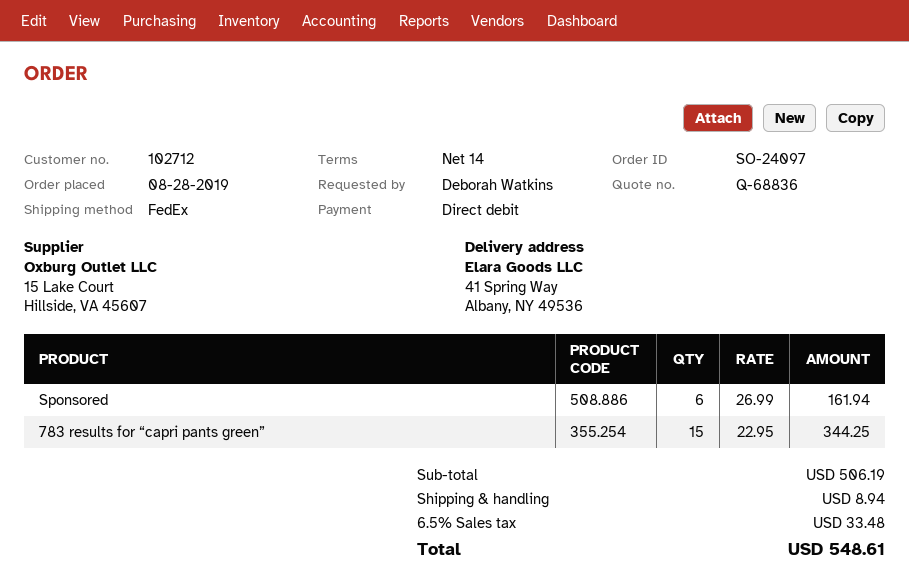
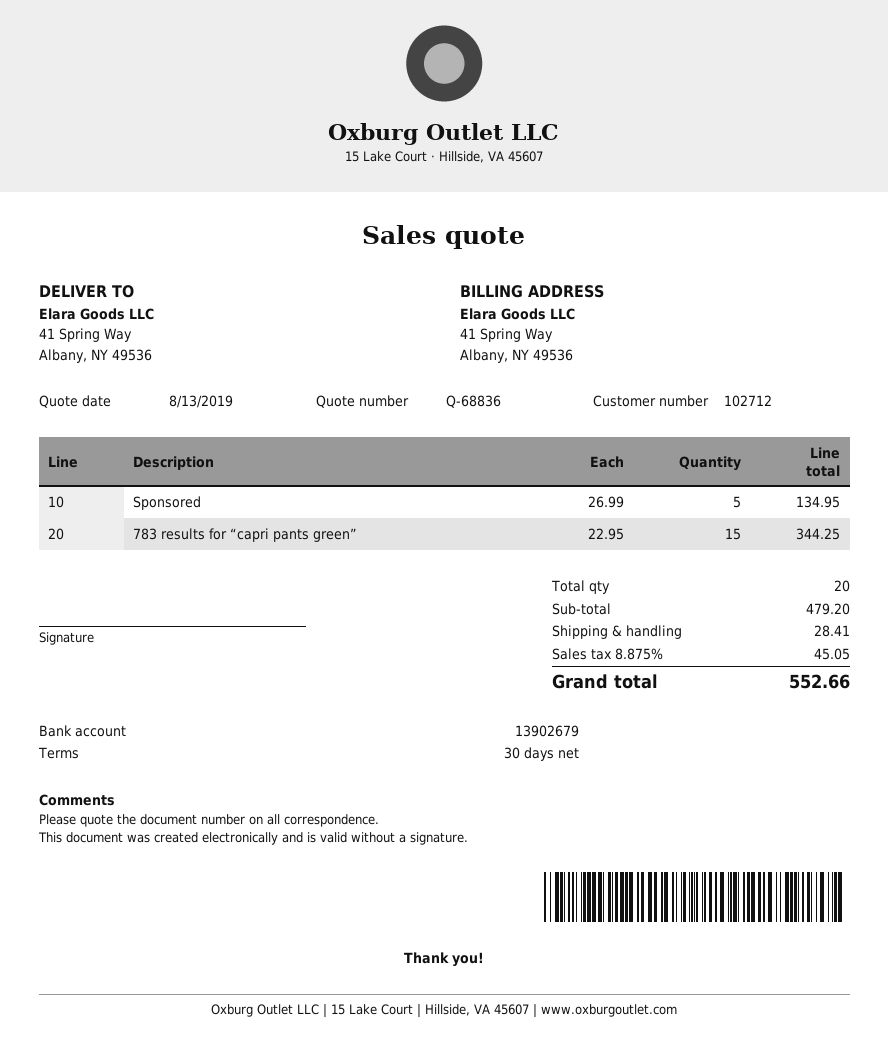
payment terms: 14 days -> 30 days
Sponsored: 6 x 26.99 = 161.94 -> 5 x 26.99 = 134.95
subtotal: 506.19 -> 479.20
shipping: 8.94 -> 28.41
tax: 6.5% = 33.48 -> 8.875% = 45.05
total: 548.61 -> 552.66

